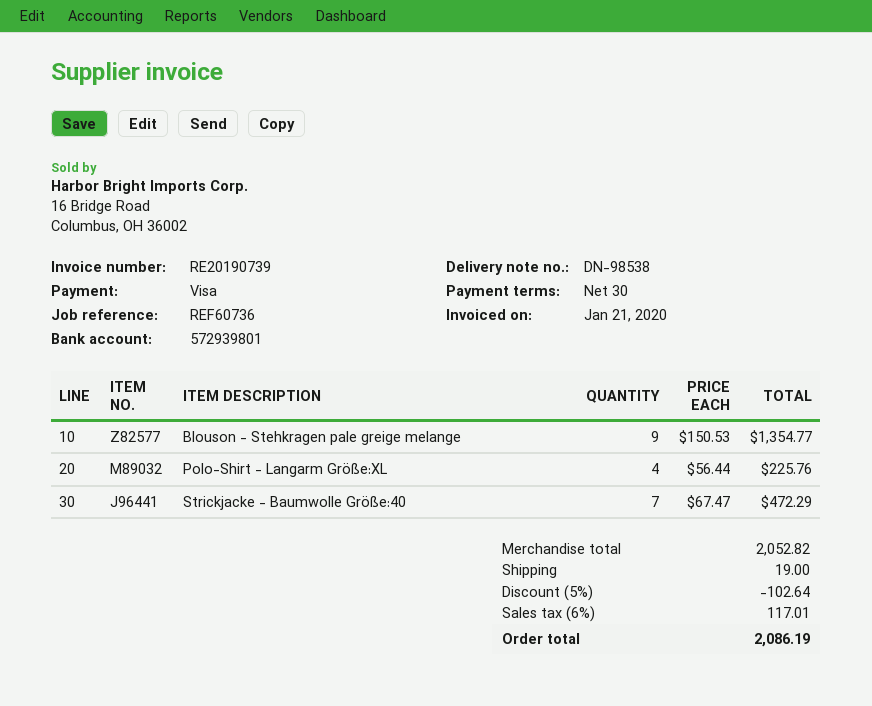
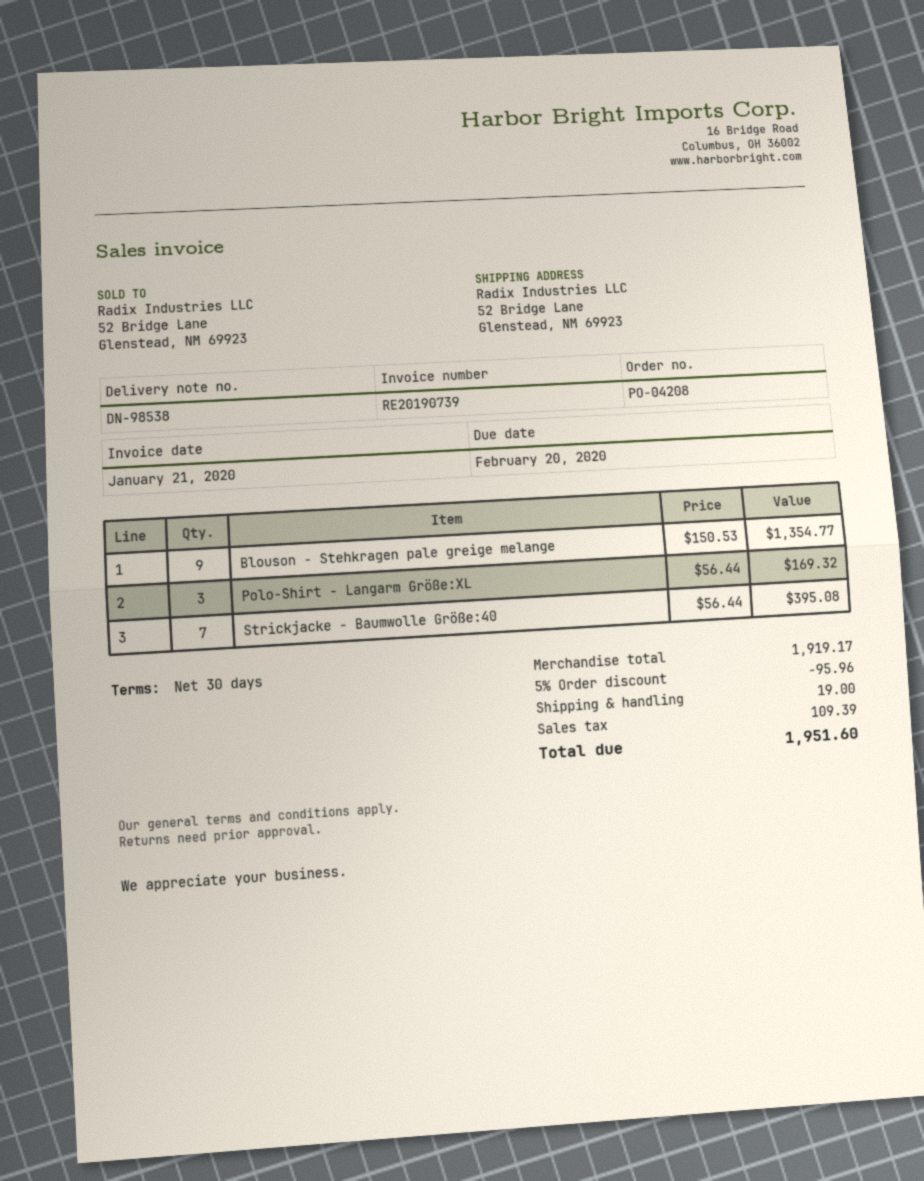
Polo-Shirt - Langarm Größe:XL: 4 x 56.44 = 225.76 -> 3 x 56.44 = 169.32
Strickjacke - Baumwolle Größe:40: 7 x 67.47 = 472.29 -> 7 x 56.44 = 395.08
subtotal: 2052.82 -> 1919.17
discount: 5% = 102.64 -> 5% = 95.96
tax: 117.01 -> 109.39
total: 2086.19 -> 1951.60

